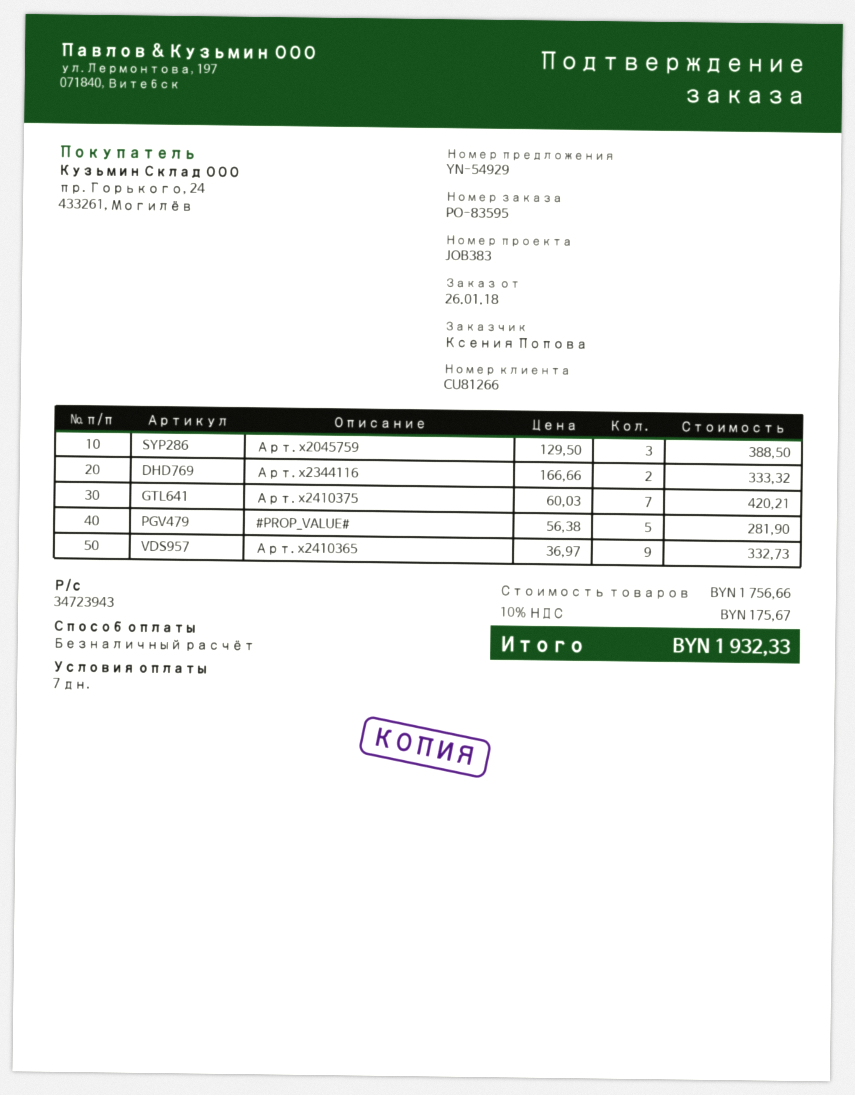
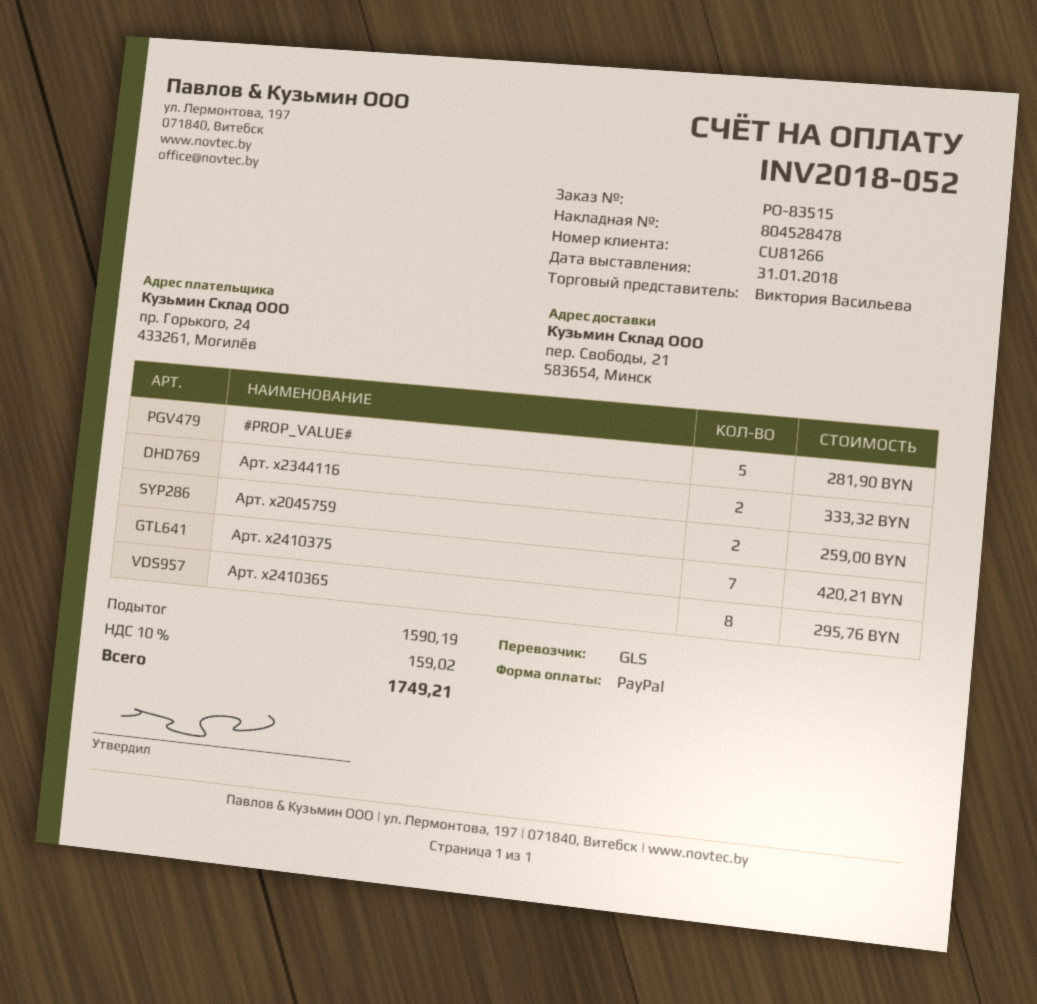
order number: PO-83595 -> PO-83515
payment method: bank transfer -> PayPal
Арт. x2045759: 3 for 388.50 -> 2 for 259.00
Арт. x2410365: 9 for 332.73 -> 8 for 295.76
subtotal: 1756.66 -> 1590.19
tax: 10% = 175.67 -> 10% = 159.02
total: 1932.33 -> 1749.21

